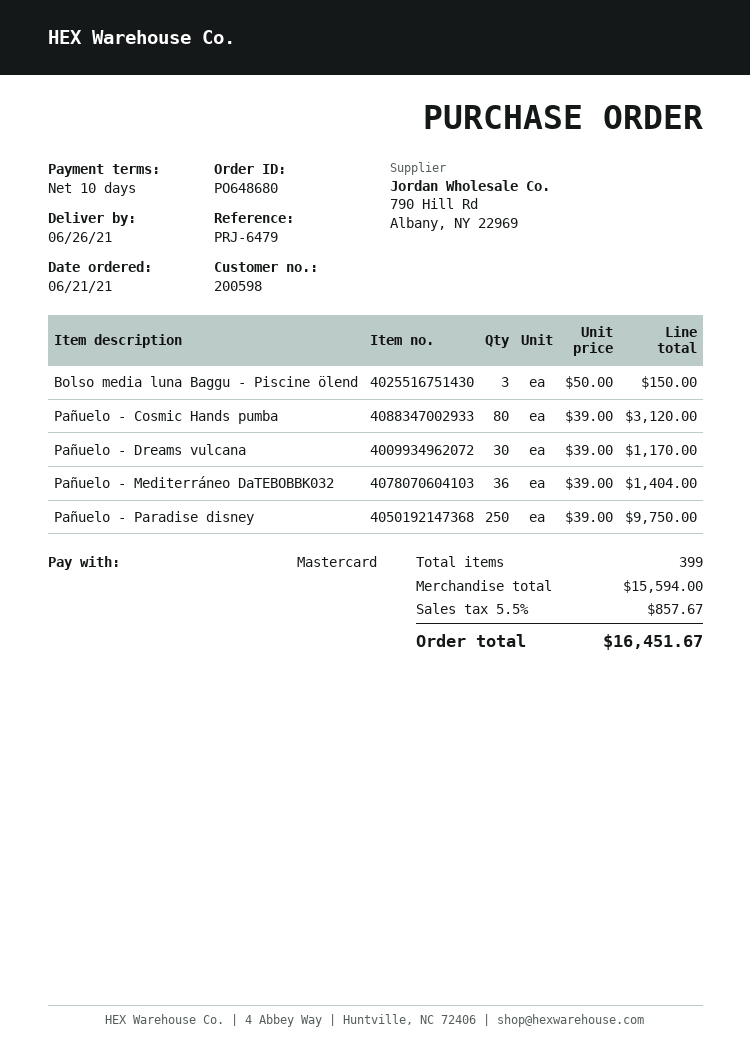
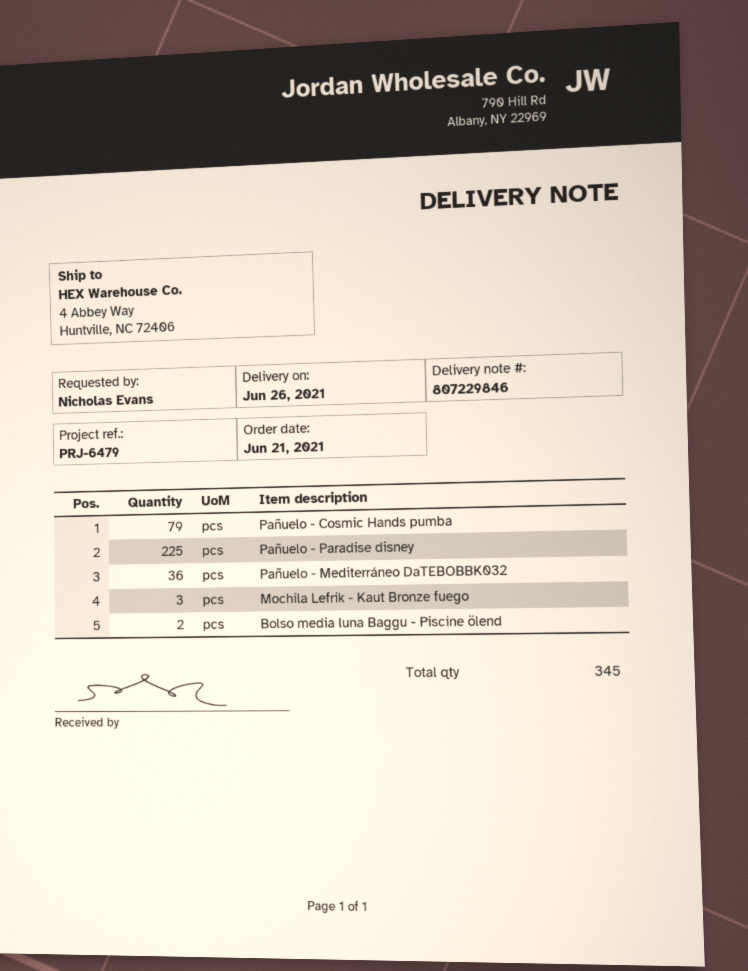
Bolso media luna Baggu - Piscine ölend: 3 -> 2
Pañuelo - Cosmic Hands pumba: 80 -> 79
Pañuelo - Dreams vulcana: 30 -> none
Pañuelo - Paradise disney: 250 -> 225
Mochila Lefrik - Kaut Bronze fuego: none -> 3
total quantity: 399 -> 345

